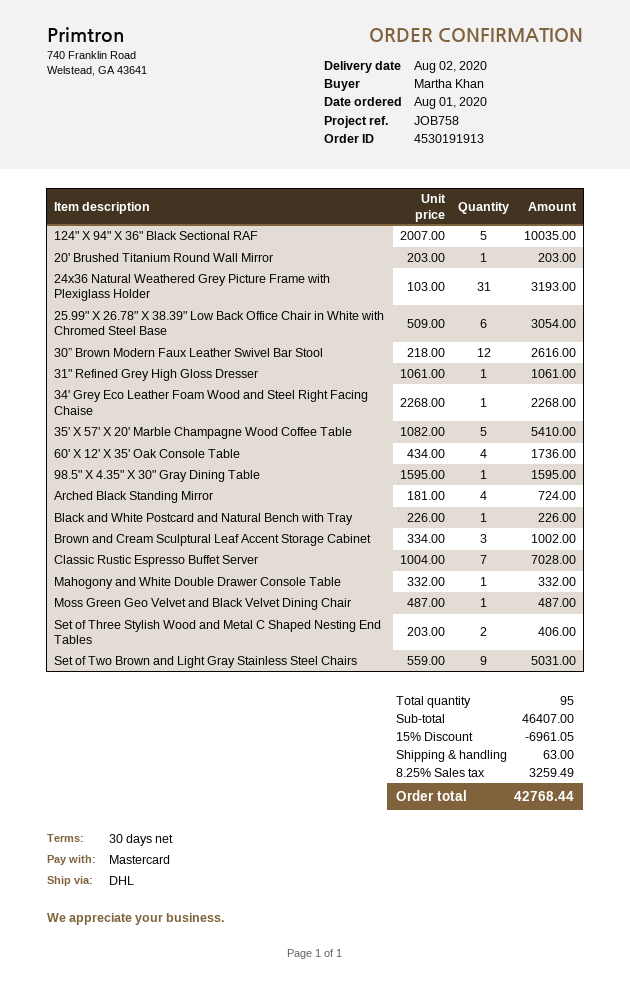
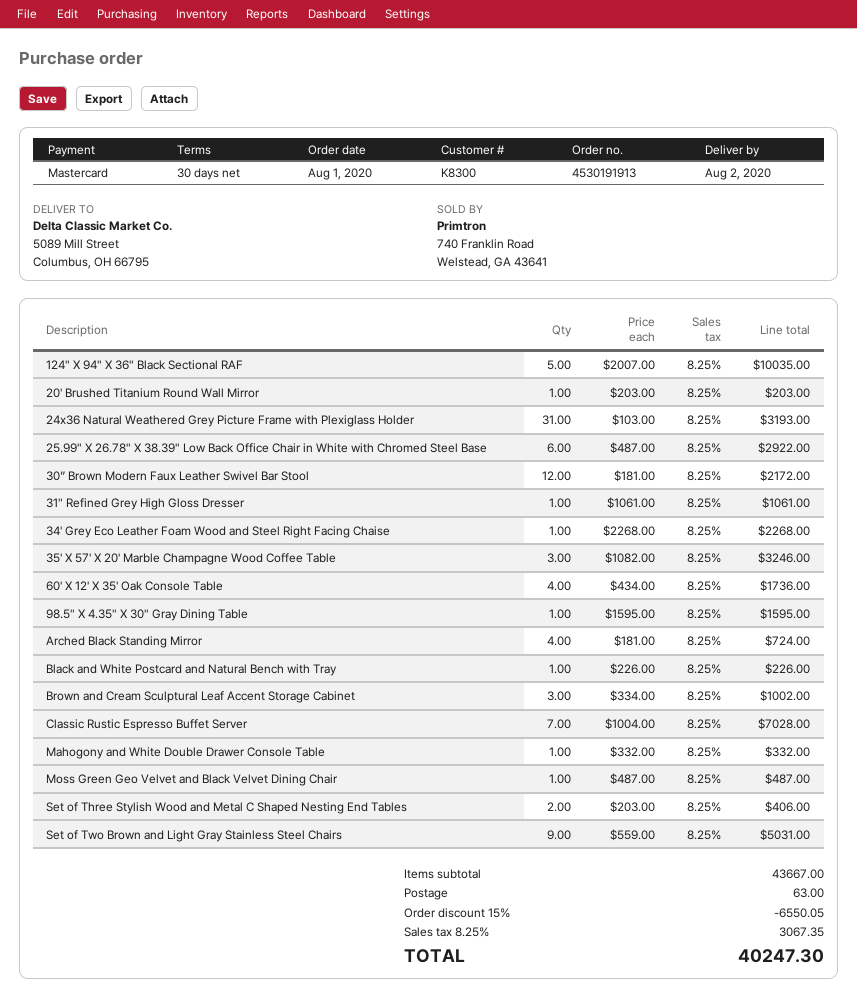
25.99" X 26.78" X 38.39" Low Back Office Chair in White with Chromed Steel Base: 6 x 509.00 = 3054.00 -> 6 x 487.00 = 2922.00
30” Brown Modern Faux Leather Swivel Bar Stool: 12 x 218.00 = 2616.00 -> 12 x 181.00 = 2172.00
35' X 57' X 20' Marble Champagne Wood Coffee Table: 5 x 1082.00 = 5410.00 -> 3 x 1082.00 = 3246.00
subtotal: 46407.00 -> 43667.00
discount: 15% = 6961.05 -> 15% = 6550.05
tax: 8.25% = 3259.49 -> 8.25% = 3067.35
total: 42768.44 -> 40247.30

